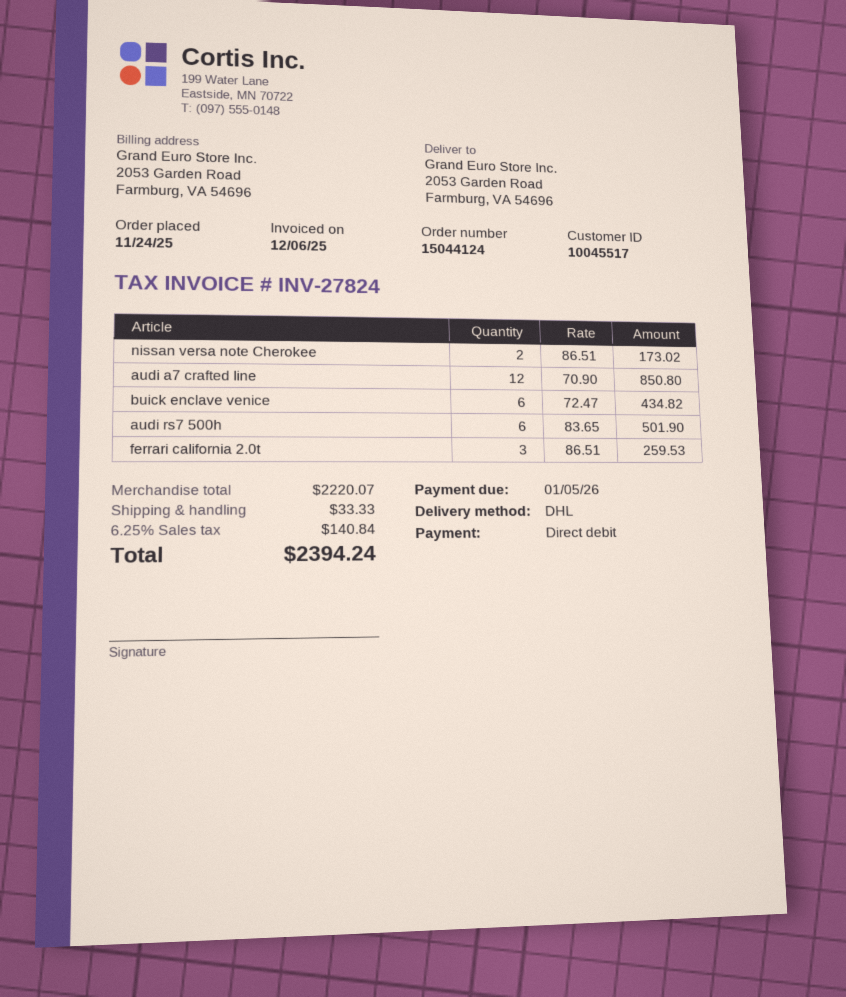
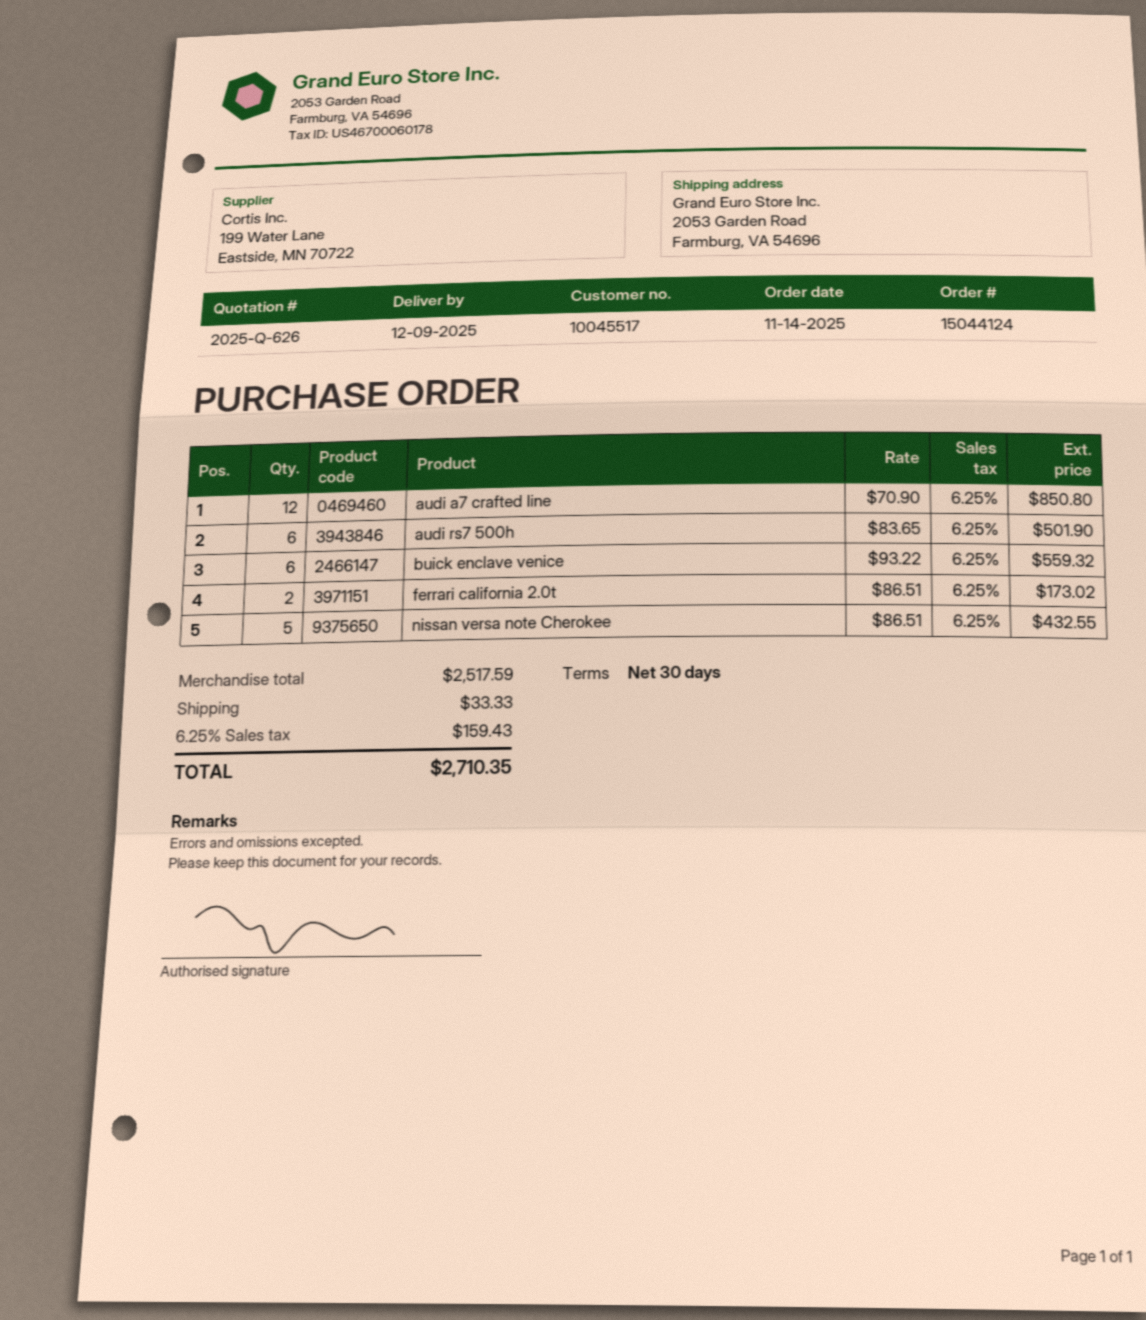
order date: 2025-11-24 -> 2025-11-14
nissan versa note Cherokee: 2 x 86.51 = 173.02 -> 5 x 86.51 = 432.55
buick enclave venice: 6 x 72.47 = 434.82 -> 6 x 93.22 = 559.32
ferrari california 2.0t: 3 x 86.51 = 259.53 -> 2 x 86.51 = 173.02
subtotal: 2220.07 -> 2517.59
tax: 6.25% = 140.84 -> 6.25% = 159.43
total: 2394.24 -> 2710.35

